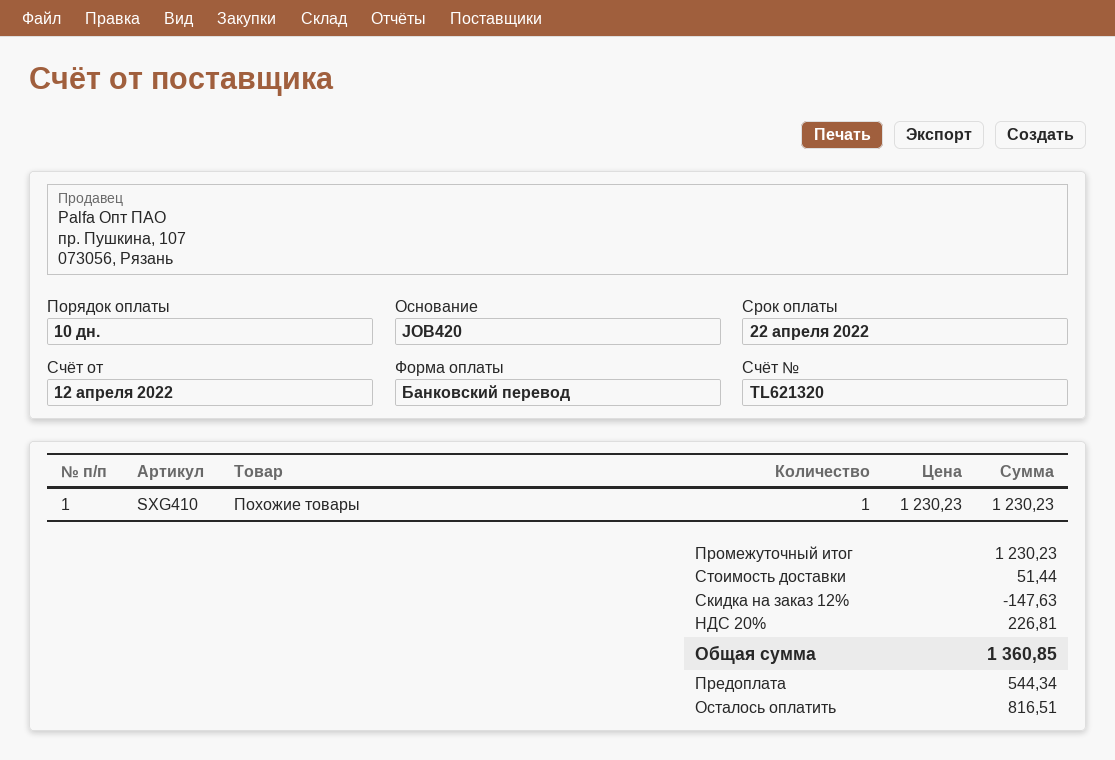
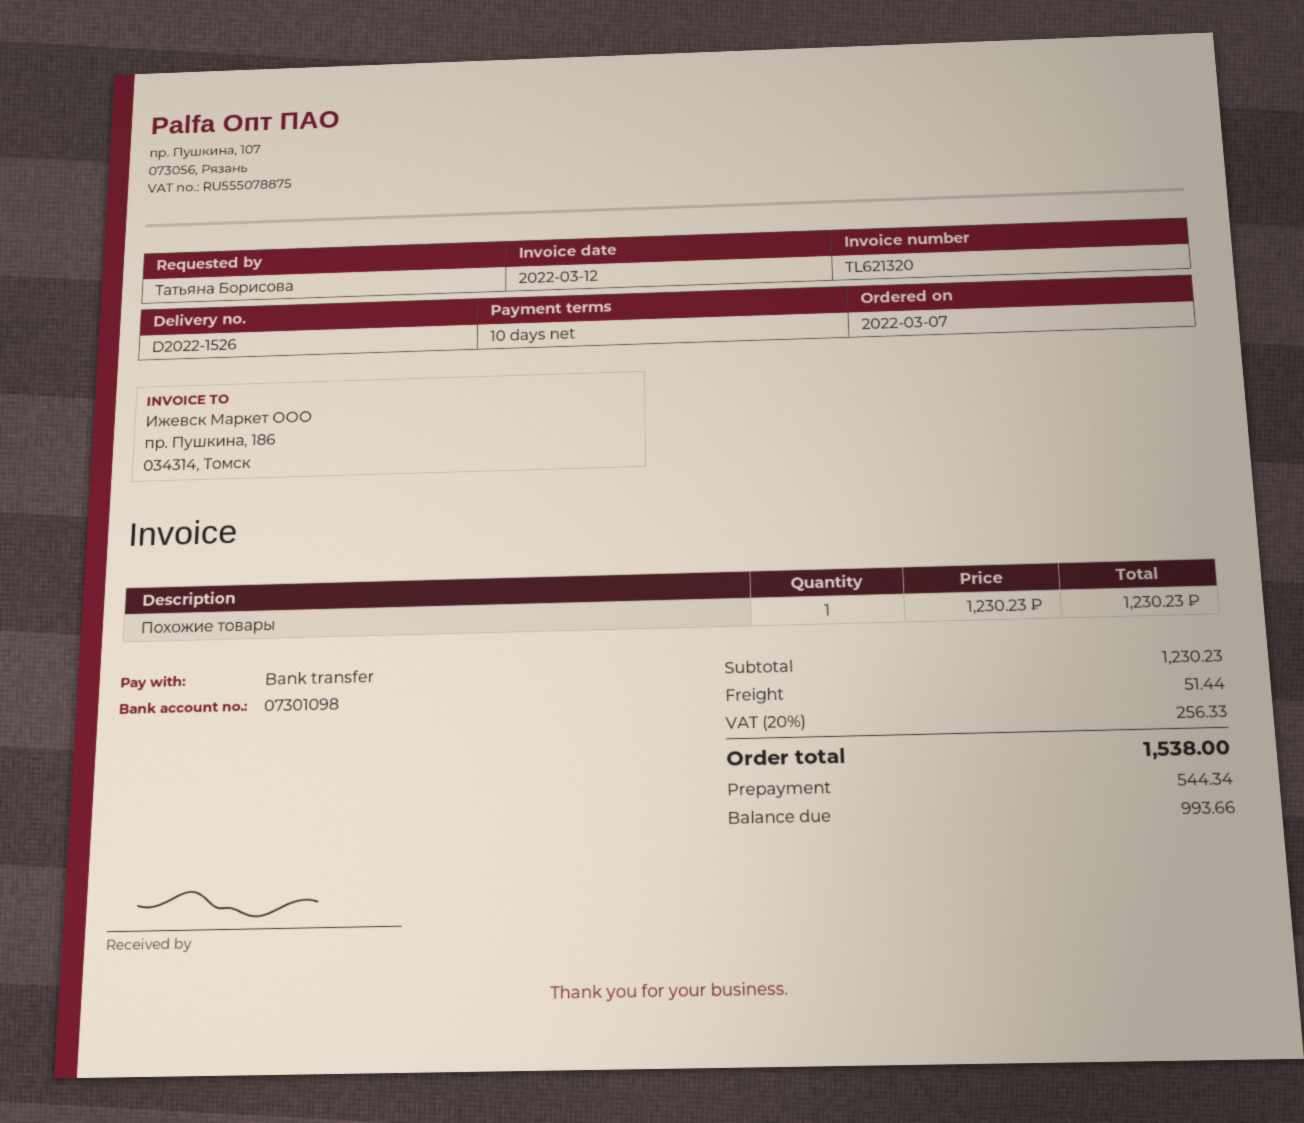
invoice date: 2022-04-12 -> 2022-03-12
discount: 12% = 147.63 -> none
tax: 20% = 226.81 -> 20% = 256.33
total: 1360.85 -> 1538.00
balance: 816.51 -> 993.66

